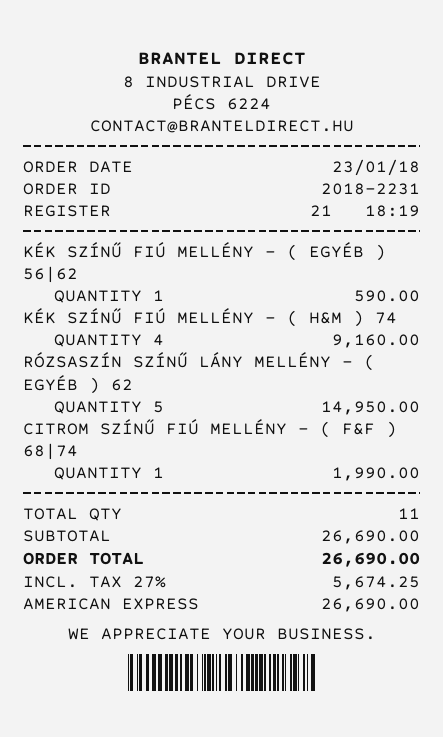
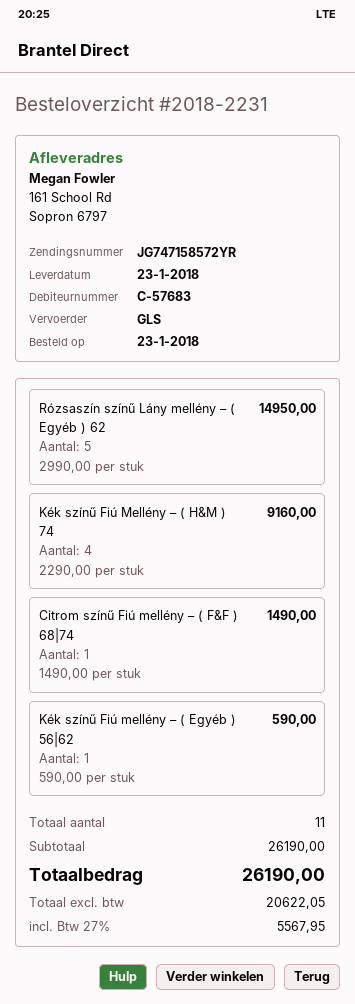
CITROM SZÍNŰ FIÚ MELLÉNY – ( F&F ) 68|74: 1 for 1990.00 -> 1 for 1490.00
subtotal: 26690.00 -> 26190.00
tax: 27% = 5674.25 -> 27% = 5567.95
total: 26690.00 -> 26190.00

